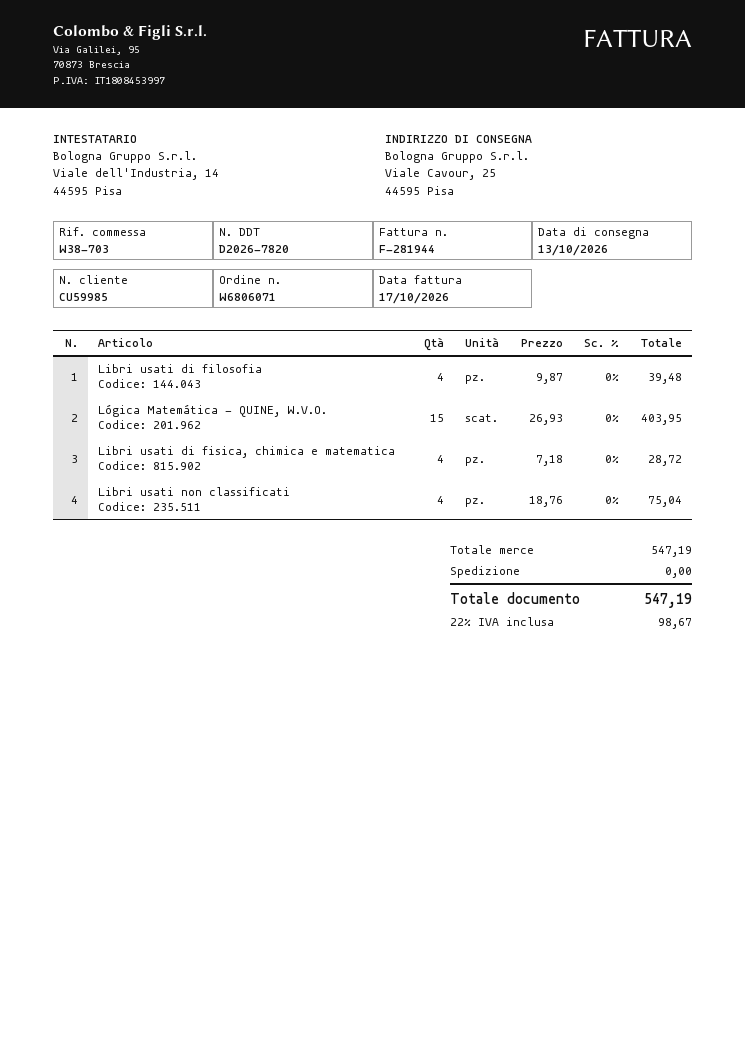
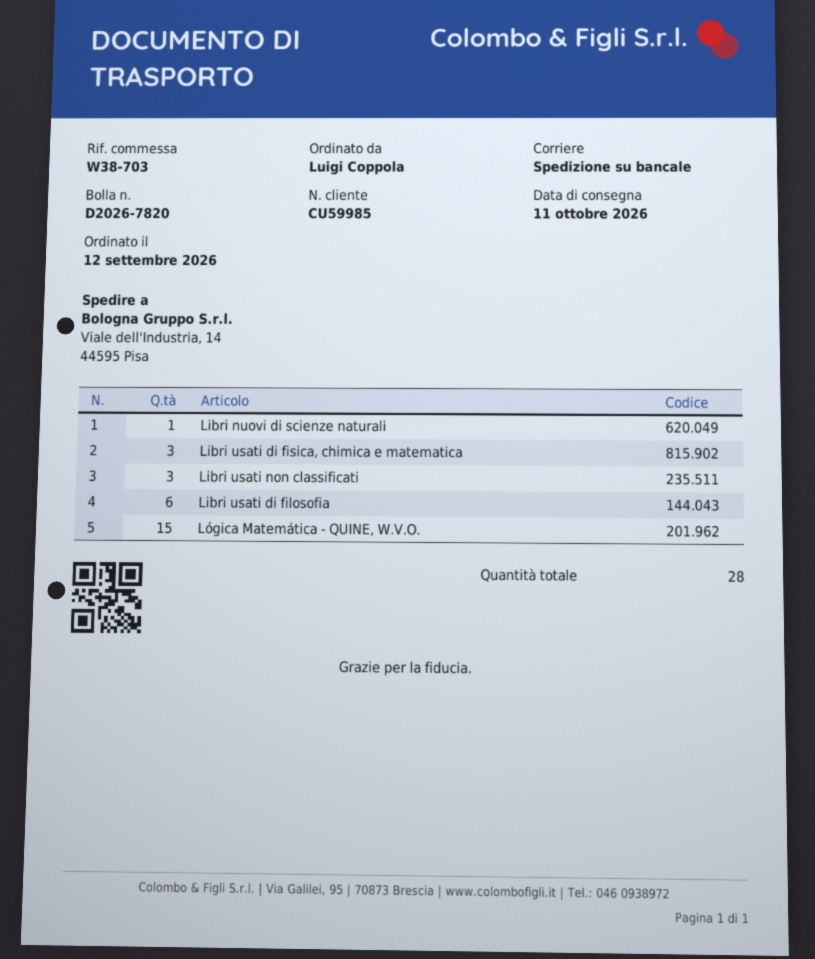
delivery date: 2026-10-13 -> 2026-10-11
ship to: Viale Cavour, 25, 44595 Pisa -> Viale dell'Industria, 14, 44595 Pisa
Libri usati di filosofia: 4 -> 6
Libri usati di fisica, chimica e matematica: 4 -> 3
Libri usati non classificati: 4 -> 3
Libri nuovi di scienze naturali: none -> 1

